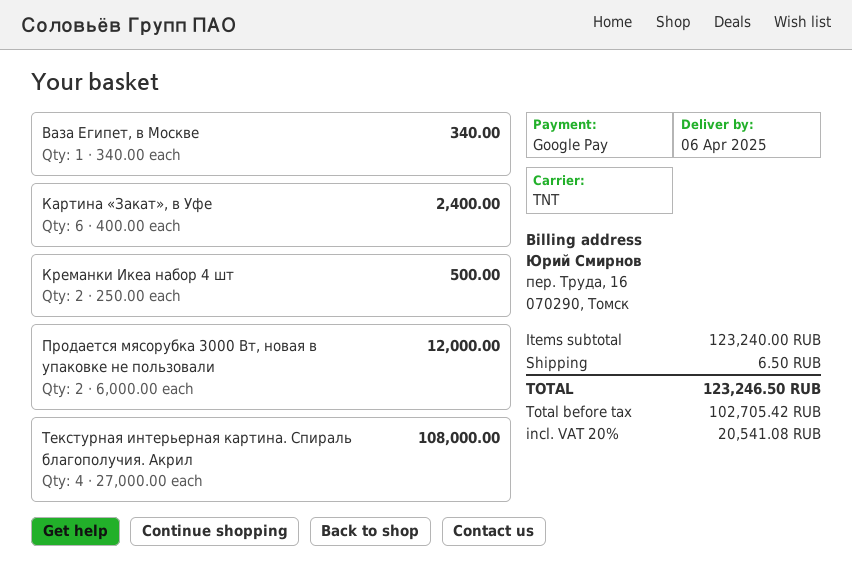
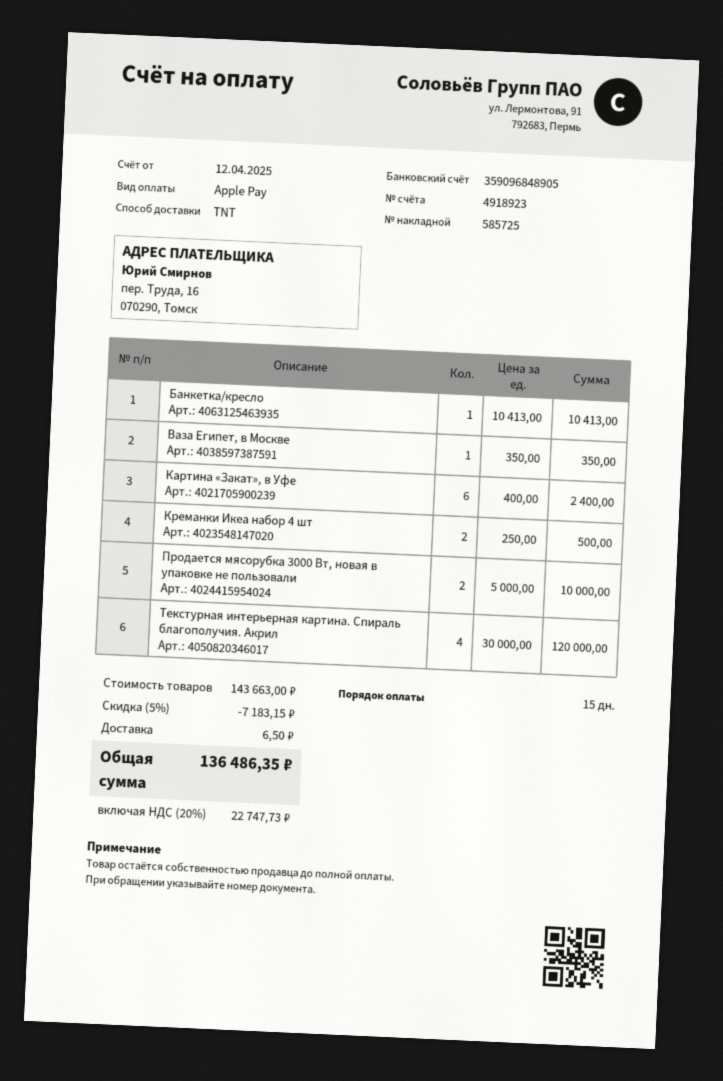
payment method: Google Pay -> Apple Pay
Ваза Египет, в Москве: 1 x 340.00 = 340.00 -> 1 x 350.00 = 350.00
Продается мясорубка 3000 Вт, новая в упаковке не пользовали: 2 x 6000.00 = 12000.00 -> 2 x 5000.00 = 10000.00
Текстурная интерьерная картина. Спираль благополучия. Акрил: 4 x 27000.00 = 108000.00 -> 4 x 30000.00 = 120000.00
Банкетка/кресло: none -> 1 x 10413.00 = 10413.00
subtotal: 123240.00 -> 143663.00
discount: none -> 5% = 7183.15
tax: 20% = 20541.08 -> 20% = 22747.73
total: 123246.50 -> 136486.35

